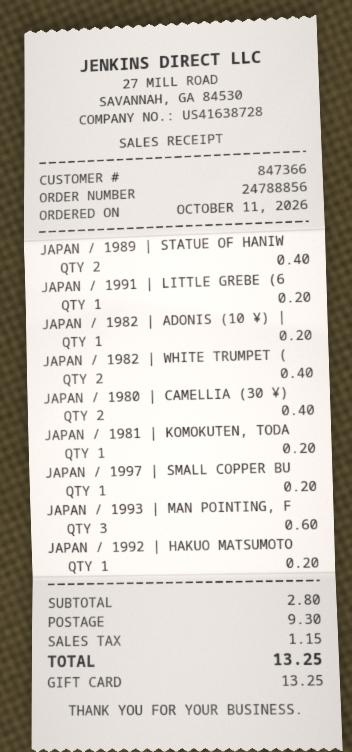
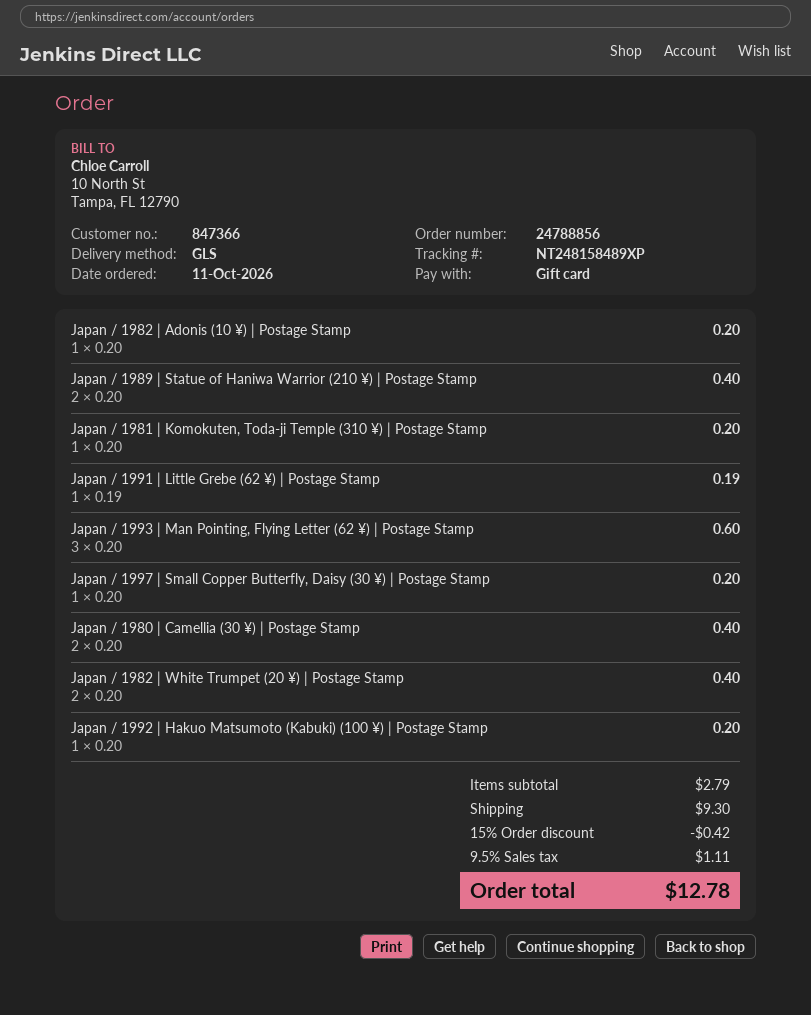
JAPAN / 1991 | LITTLE GREBE (6: 1 for 0.20 -> 1 for 0.19
subtotal: 2.80 -> 2.79
discount: none -> 15% = 0.42
tax: 1.15 -> 1.11
total: 13.25 -> 12.78

